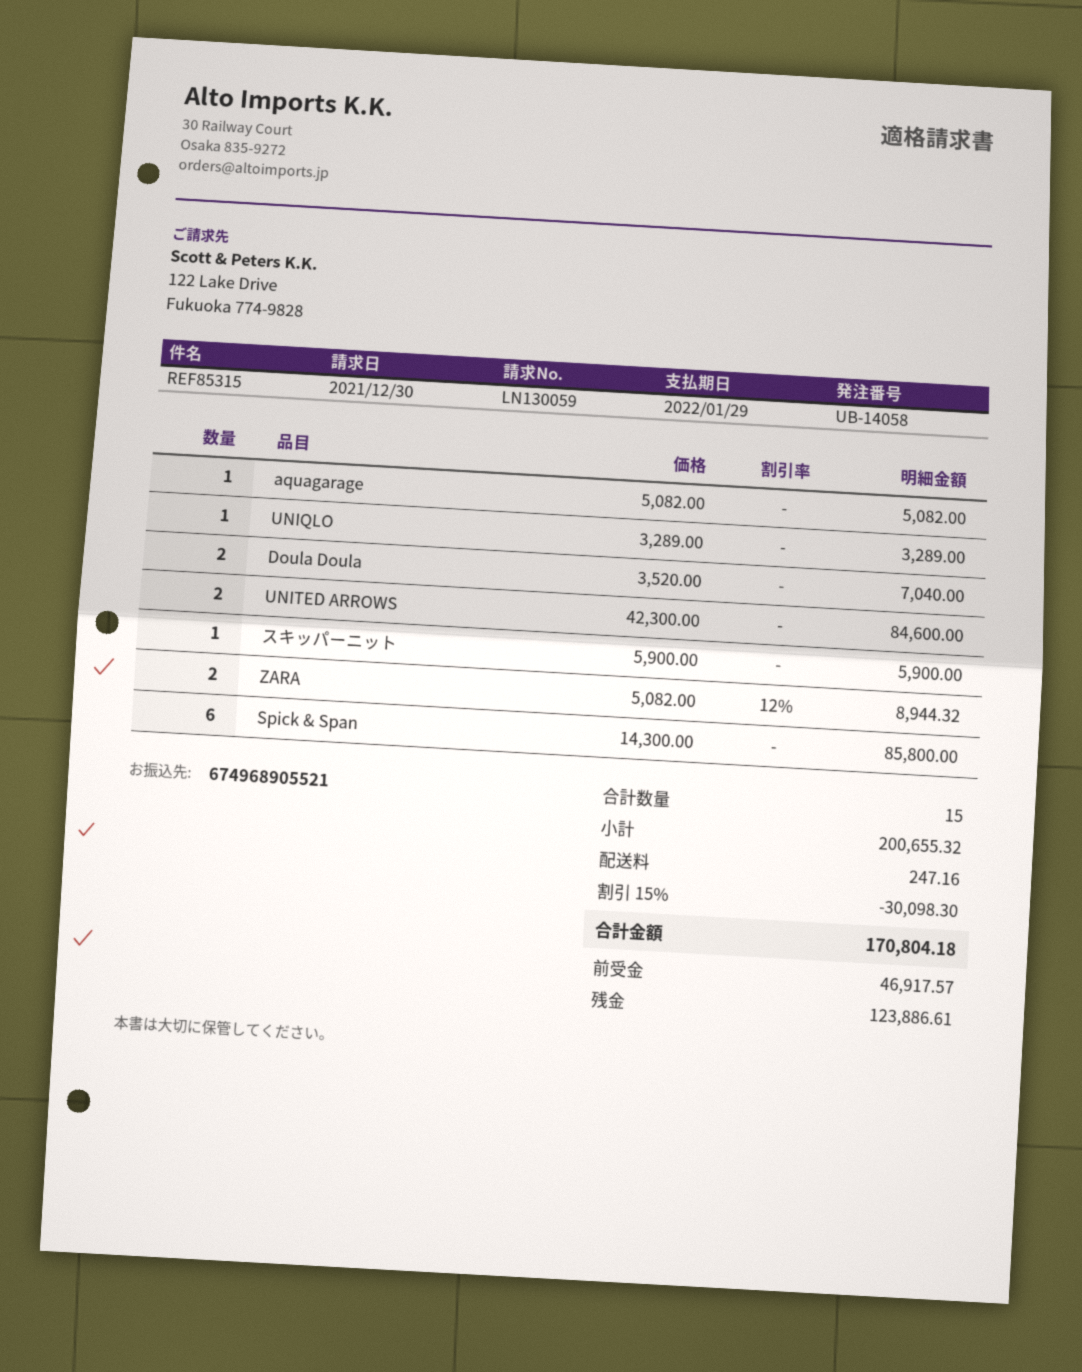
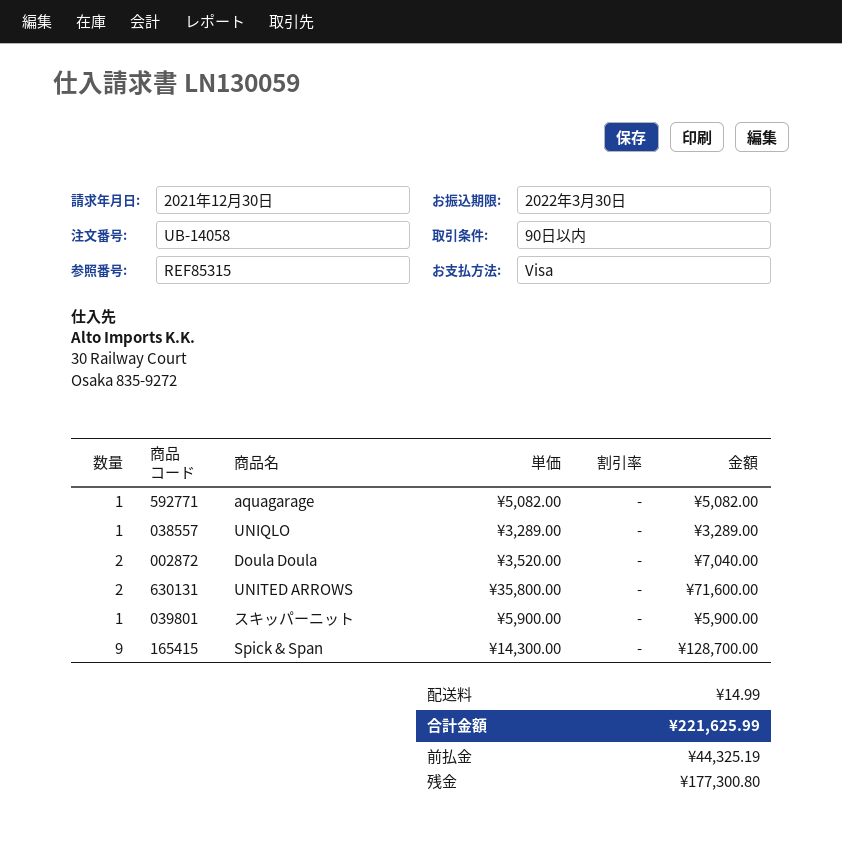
due date: 2022-01-29 -> 2022-03-30
UNITED ARROWS: 2 x 42300.00 = 84600.00 -> 2 x 35800.00 = 71600.00
ZARA: 2 x 5082.00 - 12% = 8944.32 -> none
Spick & Span: 6 x 14300.00 = 85800.00 -> 9 x 14300.00 = 128700.00
discount: 15% = 30098.30 -> none
shipping: 247.16 -> 14.99
total: 170804.18 -> 221625.99
deposit: 46917.57 -> 44325.19
balance: 123886.61 -> 177300.80

